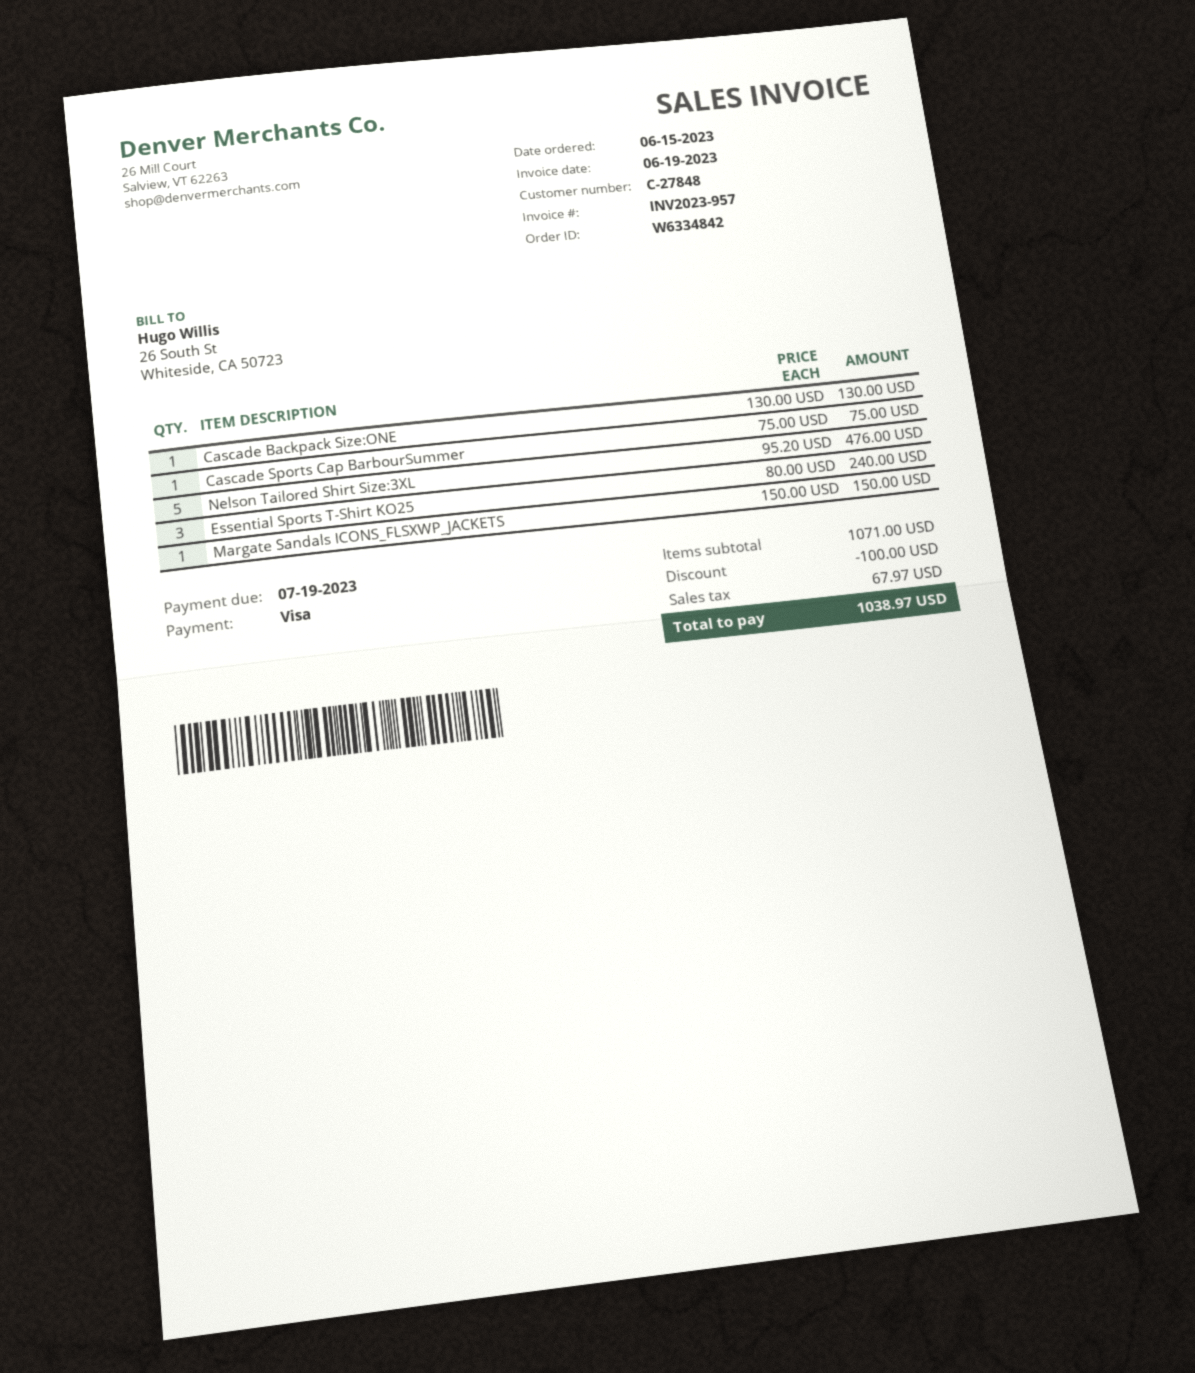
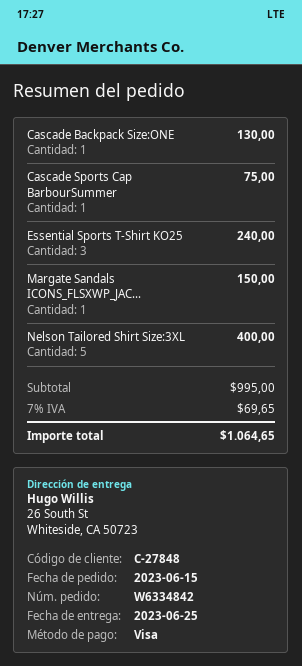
Nelson Tailored Shirt Size:3XL: 5 for 476.00 -> 5 for 400.00
subtotal: 1071.00 -> 995.00
discount: 100.00 -> none
tax: 67.97 -> 69.65
total: 1038.97 -> 1064.65

